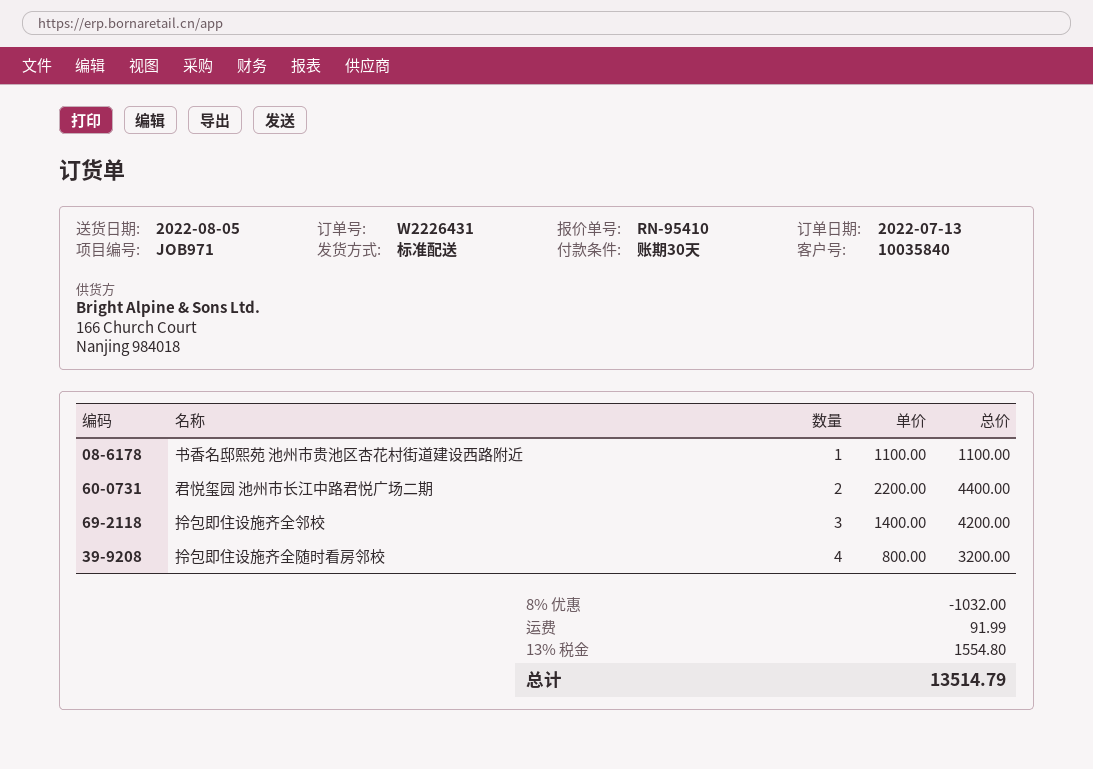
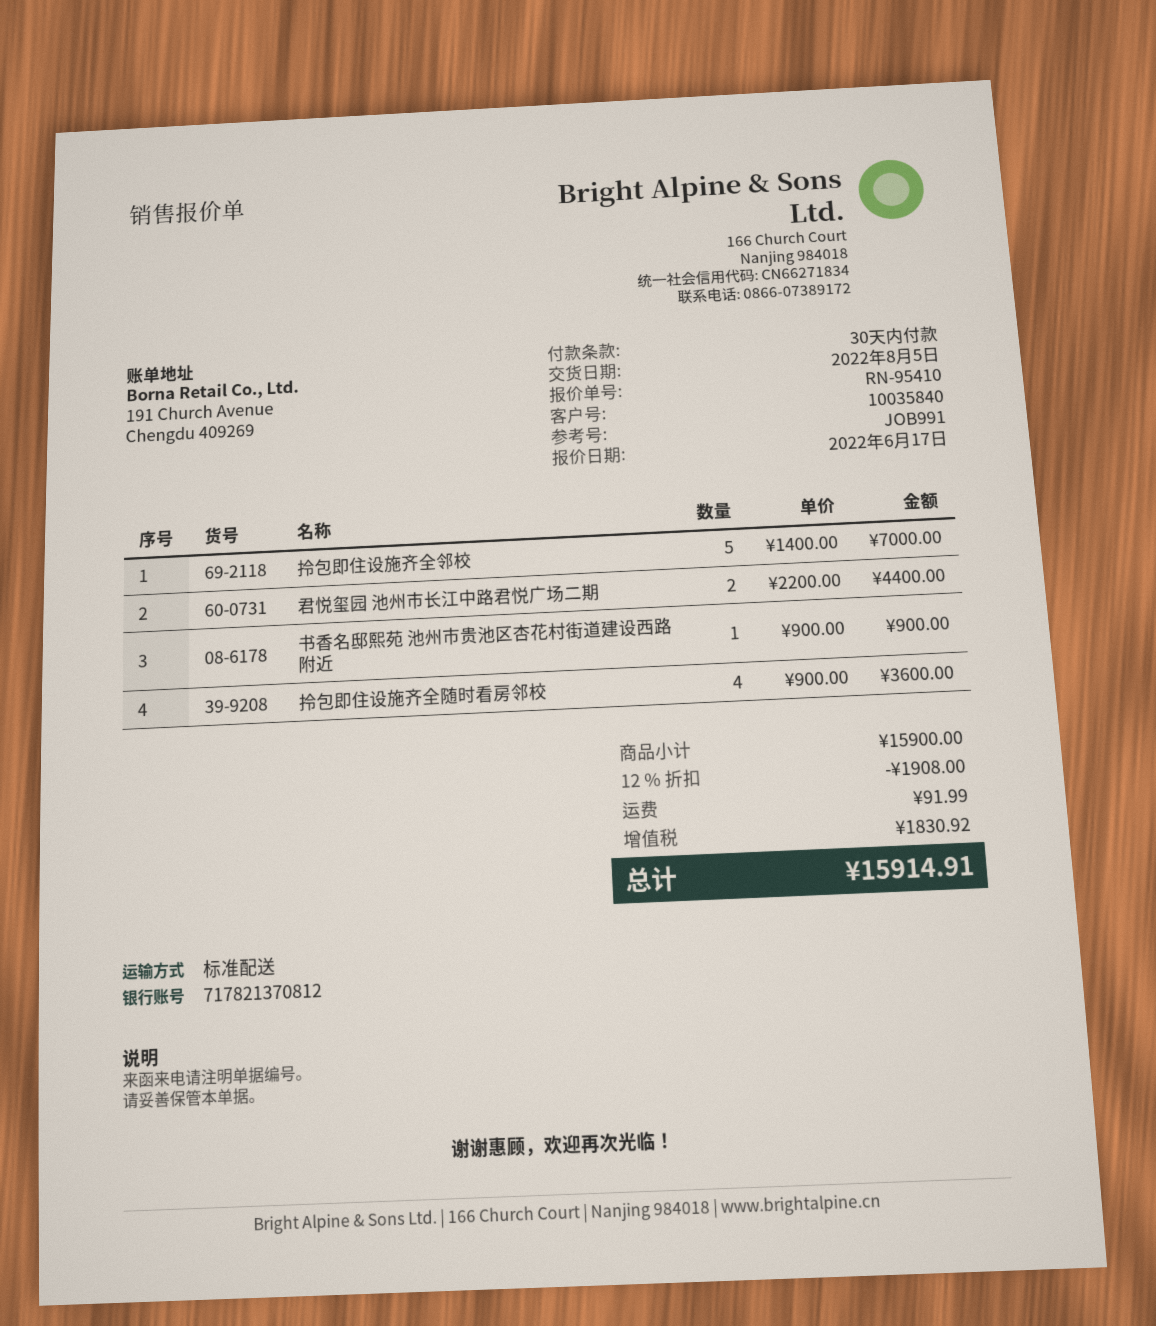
reference: JOB971 -> JOB991
书香名邸熙苑 池州市贵池区杏花村街道建设西路附近: 1 x 1100.00 = 1100.00 -> 1 x 900.00 = 900.00
拎包即住设施齐全邻校: 3 x 1400.00 = 4200.00 -> 5 x 1400.00 = 7000.00
拎包即住设施齐全随时看房邻校: 4 x 800.00 = 3200.00 -> 4 x 900.00 = 3600.00
discount: 8% = 1032.00 -> 12% = 1908.00
tax: 1554.80 -> 1830.92
total: 13514.79 -> 15914.91

